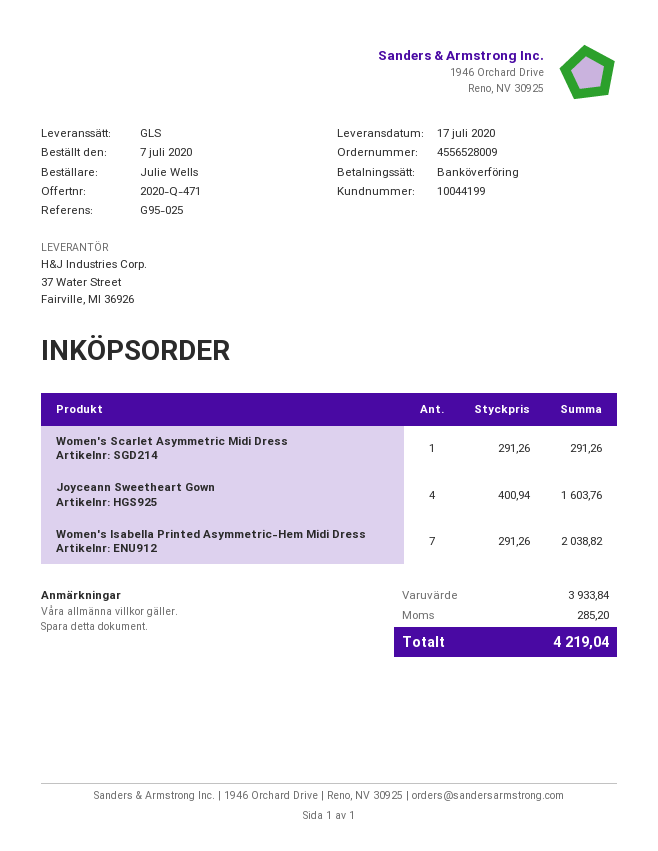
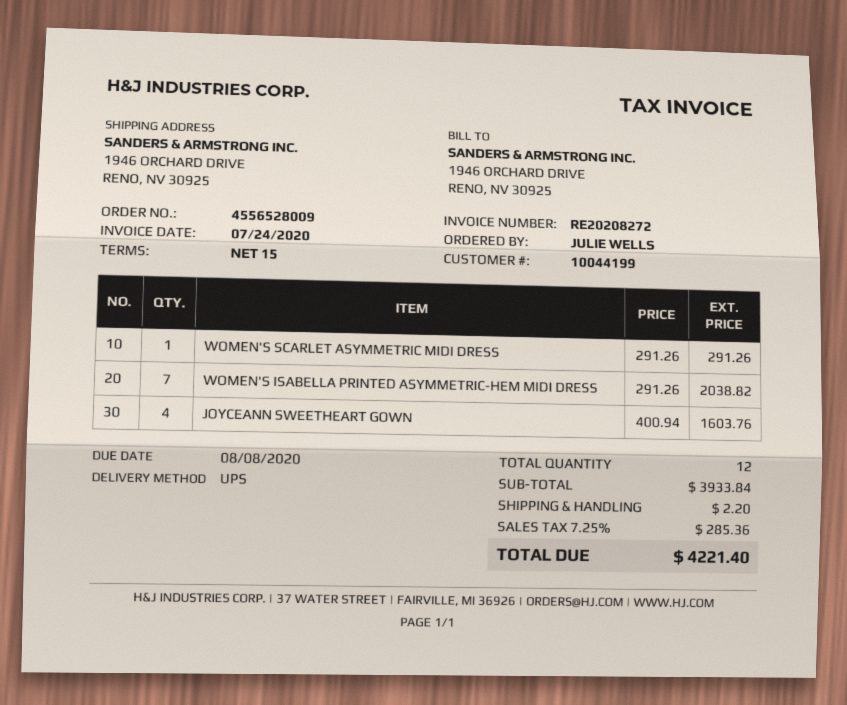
shipping method: GLS -> UPS
shipping: none -> 2.20
tax: 285.20 -> 285.36
total: 4219.04 -> 4221.40

